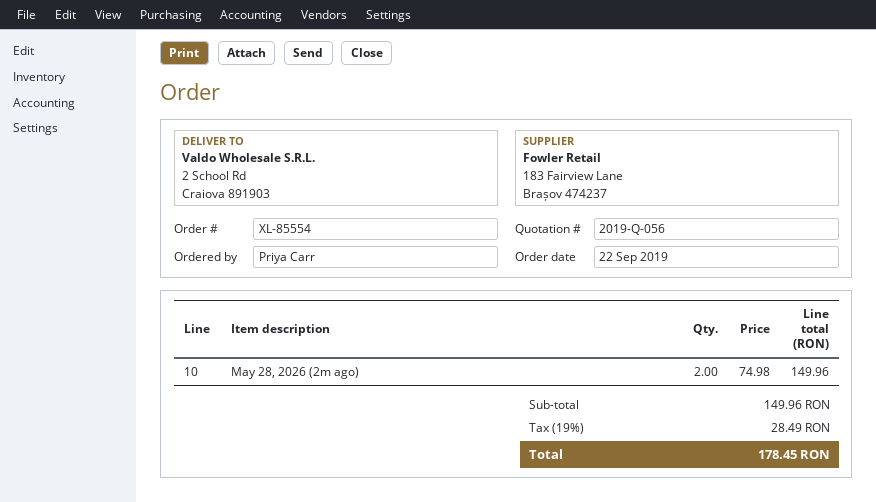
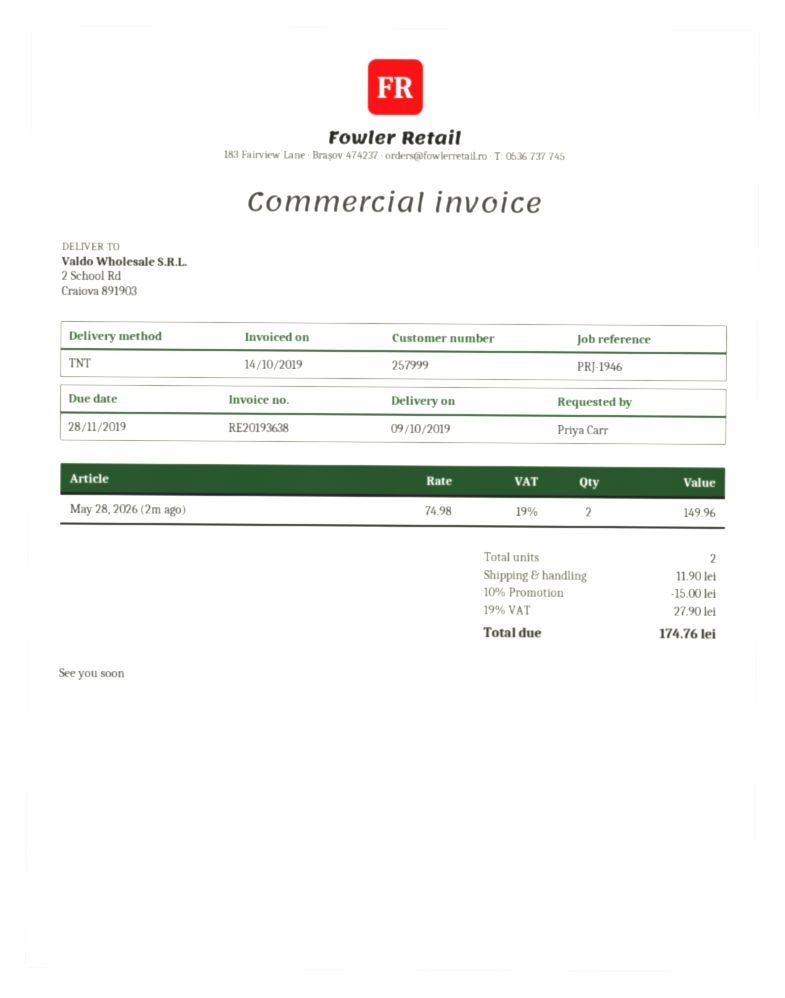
discount: none -> 10% = 15.00
shipping: none -> 11.90
tax: 19% = 28.49 -> 19% = 27.90
total: 178.45 -> 174.76

